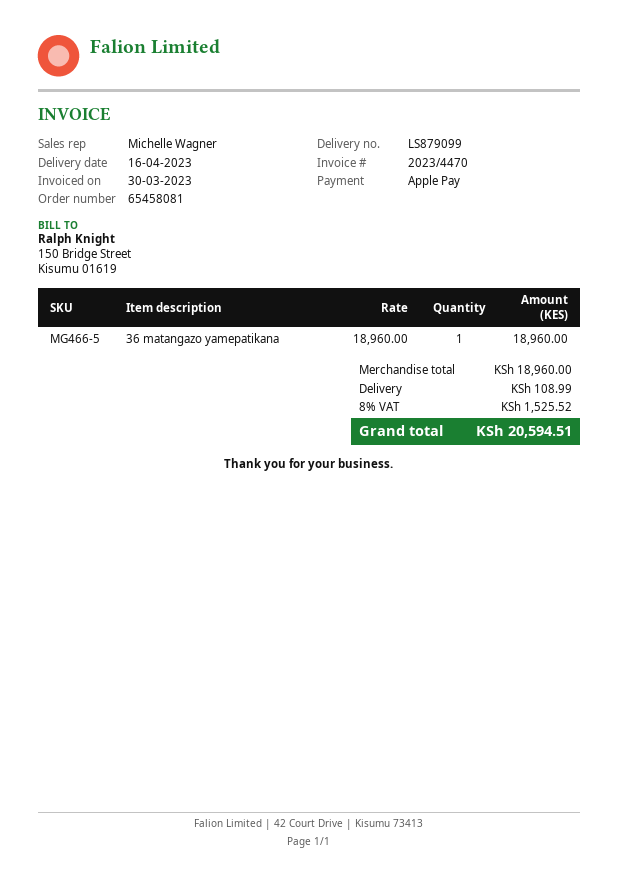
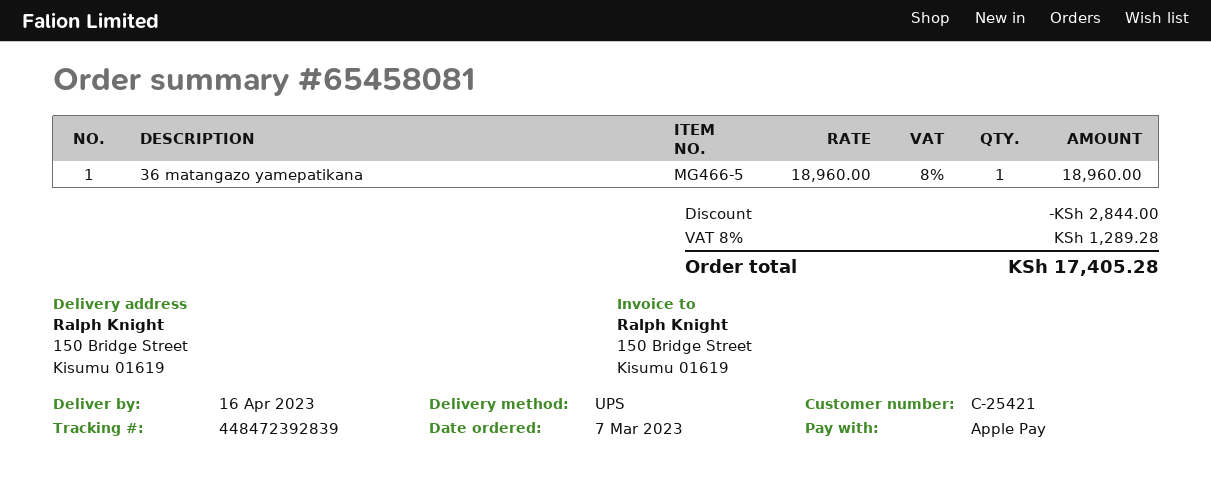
discount: none -> 2844.00
shipping: 108.99 -> none
tax: 8% = 1525.52 -> 8% = 1289.28
total: 20594.51 -> 17405.28

